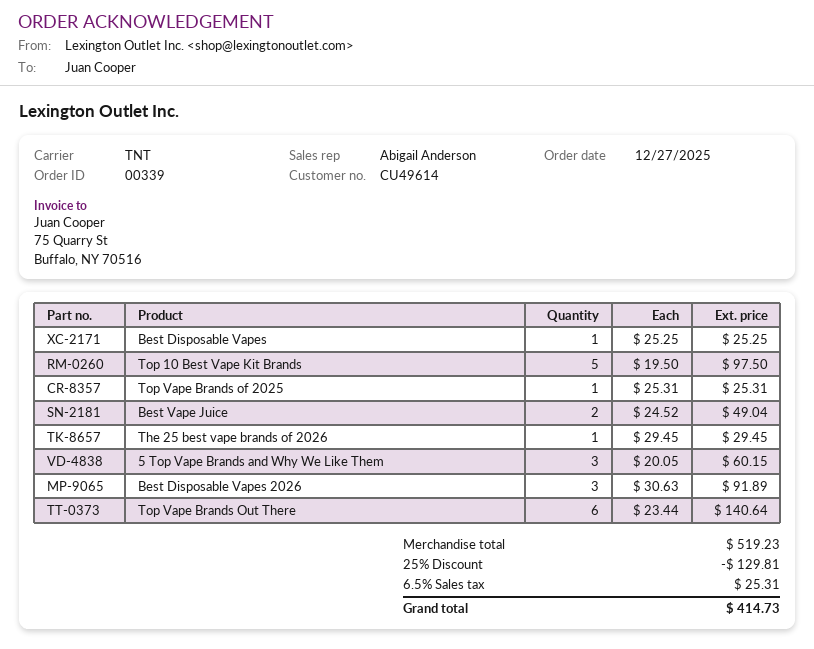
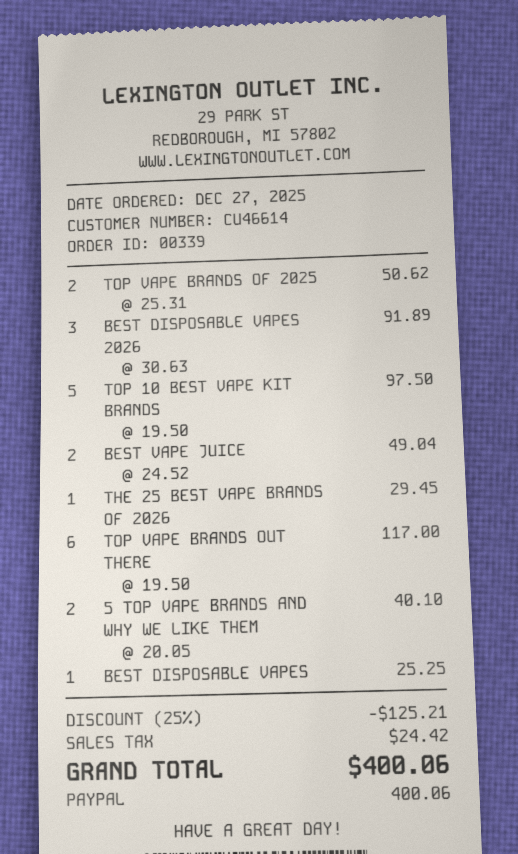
customer number: CU49614 -> CU46614
Top Vape Brands of 2025: 1 x 25.31 = 25.31 -> 2 x 25.31 = 50.62
5 Top Vape Brands and Why We Like Them: 3 x 20.05 = 60.15 -> 2 x 20.05 = 40.10
Top Vape Brands Out There: 6 x 23.44 = 140.64 -> 6 x 19.50 = 117.00
discount: 25% = 129.81 -> 25% = 125.21
tax: 25.31 -> 24.42
total: 414.73 -> 400.06

